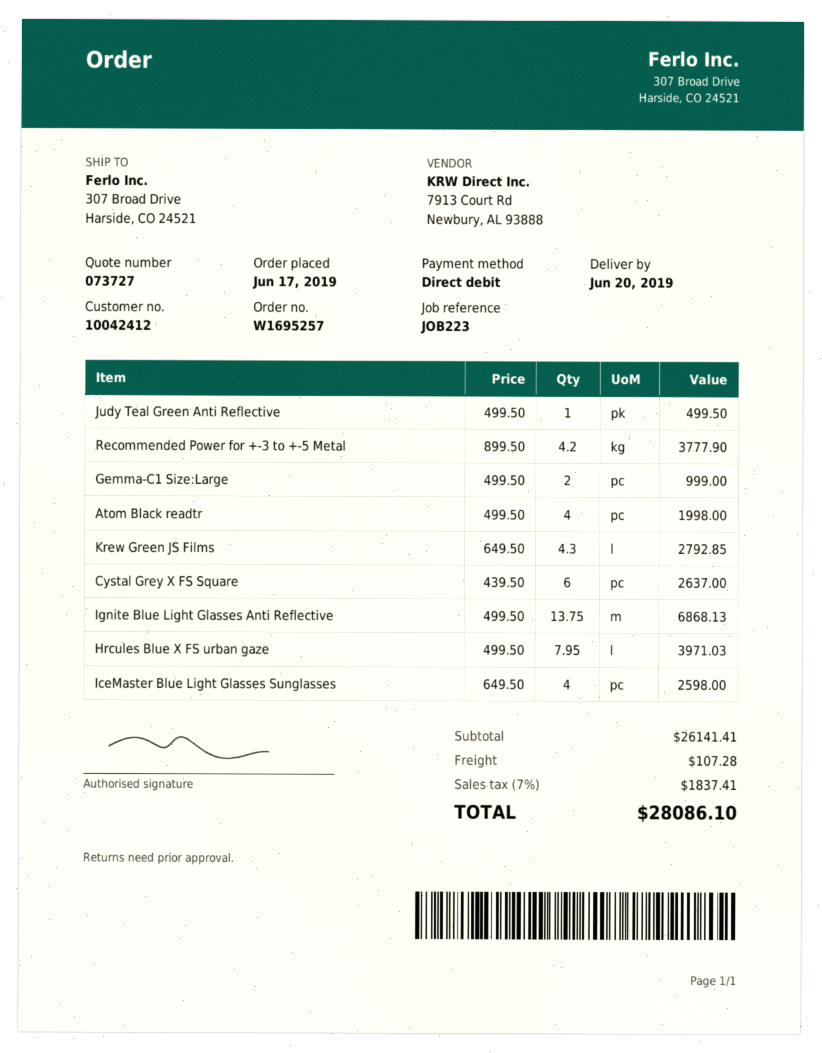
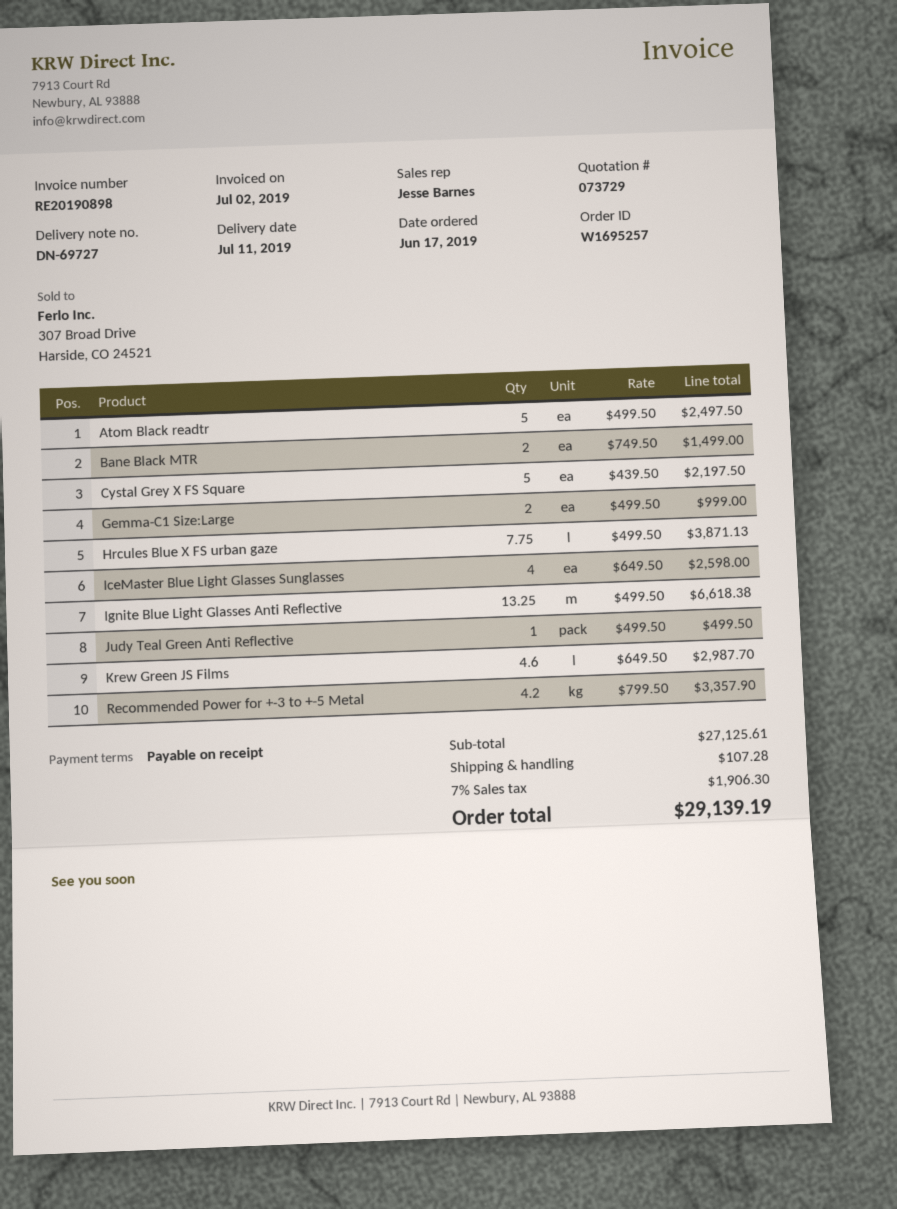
quote number: 073727 -> 073729
delivery date: 2019-06-20 -> 2019-07-11
Recommended Power for +-3 to +-5 Metal: 4.2 x 899.50 = 3777.90 -> 4.2 x 799.50 = 3357.90
Atom Black readtr: 4 x 499.50 = 1998.00 -> 5 x 499.50 = 2497.50
Krew Green JS Films: 4.3 x 649.50 = 2792.85 -> 4.6 x 649.50 = 2987.70
Cystal Grey X FS Square: 6 x 439.50 = 2637.00 -> 5 x 439.50 = 2197.50
Ignite Blue Light Glasses Anti Reflective: 13.75 x 499.50 = 6868.13 -> 13.25 x 499.50 = 6618.38
Hrcules Blue X FS urban gaze: 7.95 x 499.50 = 3971.03 -> 7.75 x 499.50 = 3871.13
Bane Black MTR: none -> 2 x 749.50 = 1499.00
subtotal: 26141.41 -> 27125.61
tax: 7% = 1837.41 -> 7% = 1906.30
total: 28086.10 -> 29139.19

